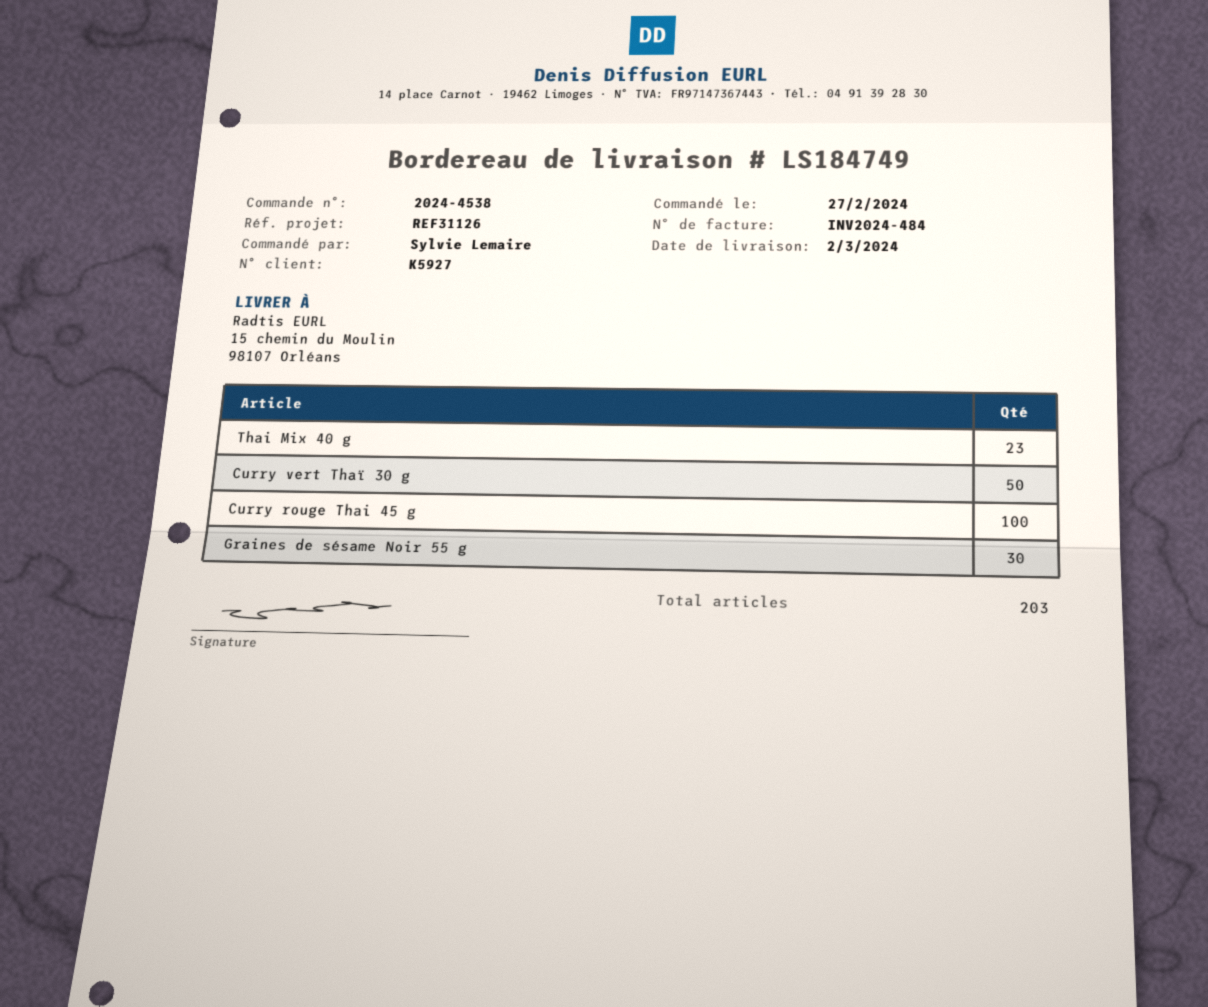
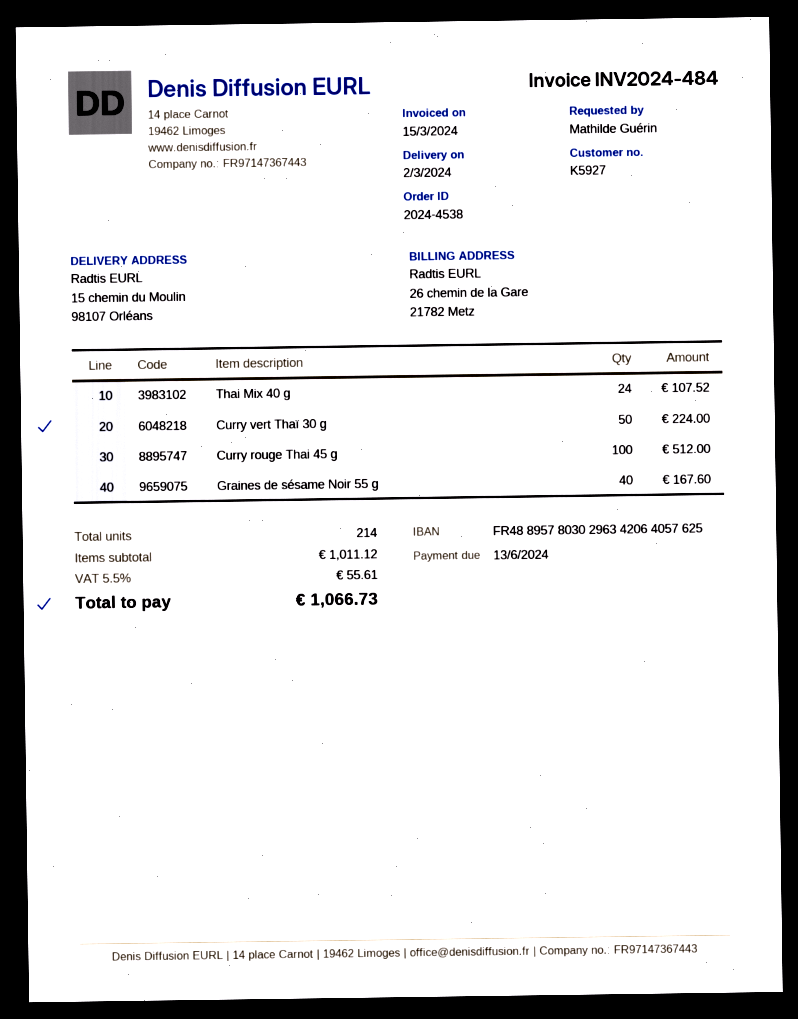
ordered by: Sylvie Lemaire -> Mathilde Guérin
Thai Mix 40 g: 23 -> 24
Graines de sésame Noir 55 g: 30 -> 40
total quantity: 203 -> 214

